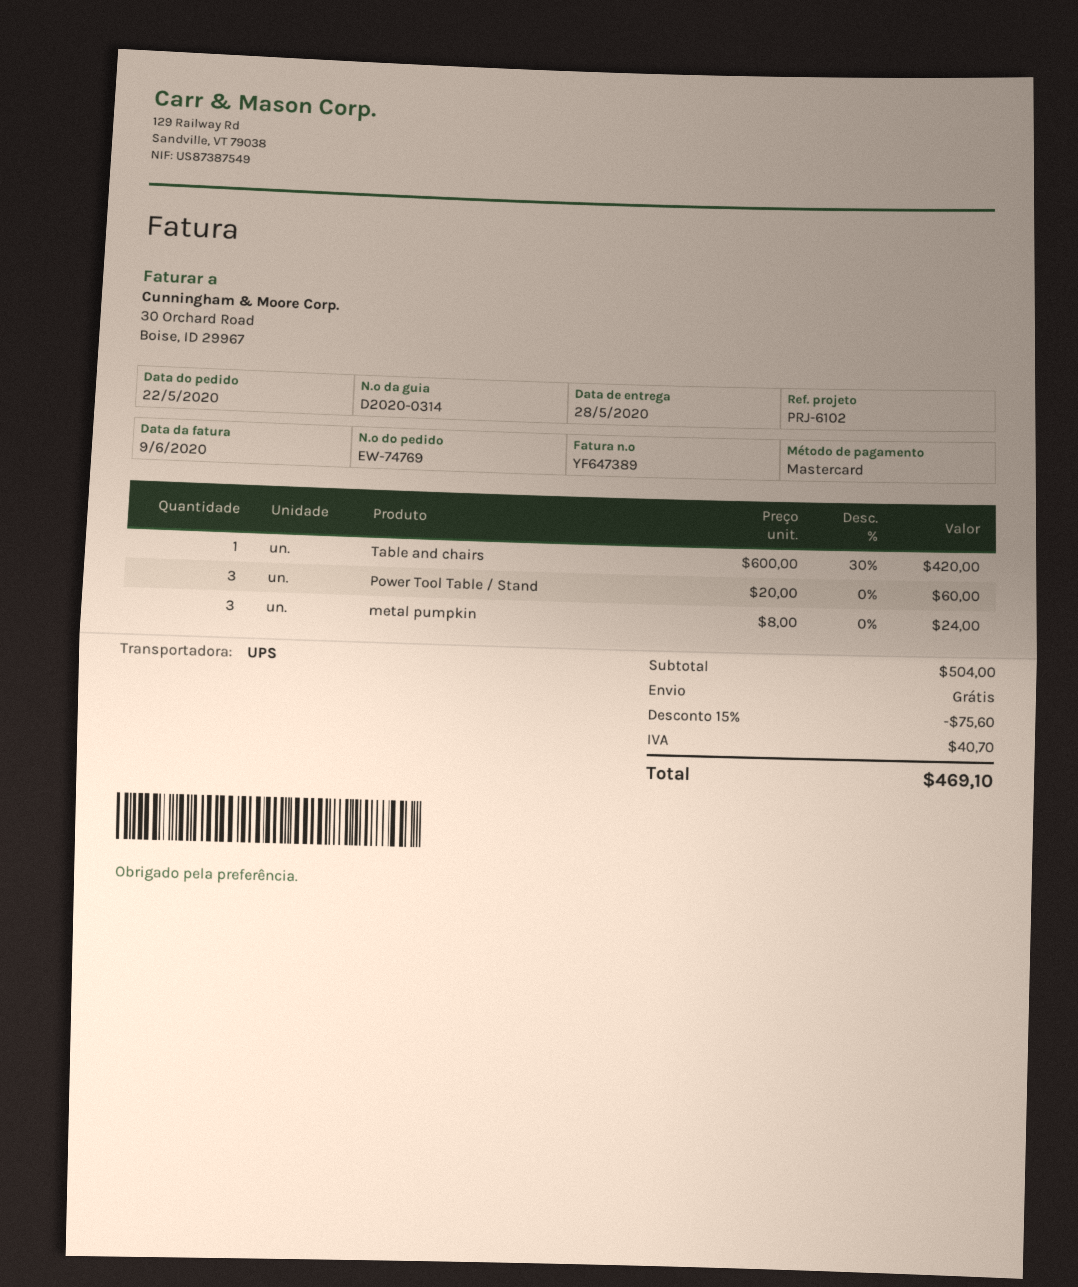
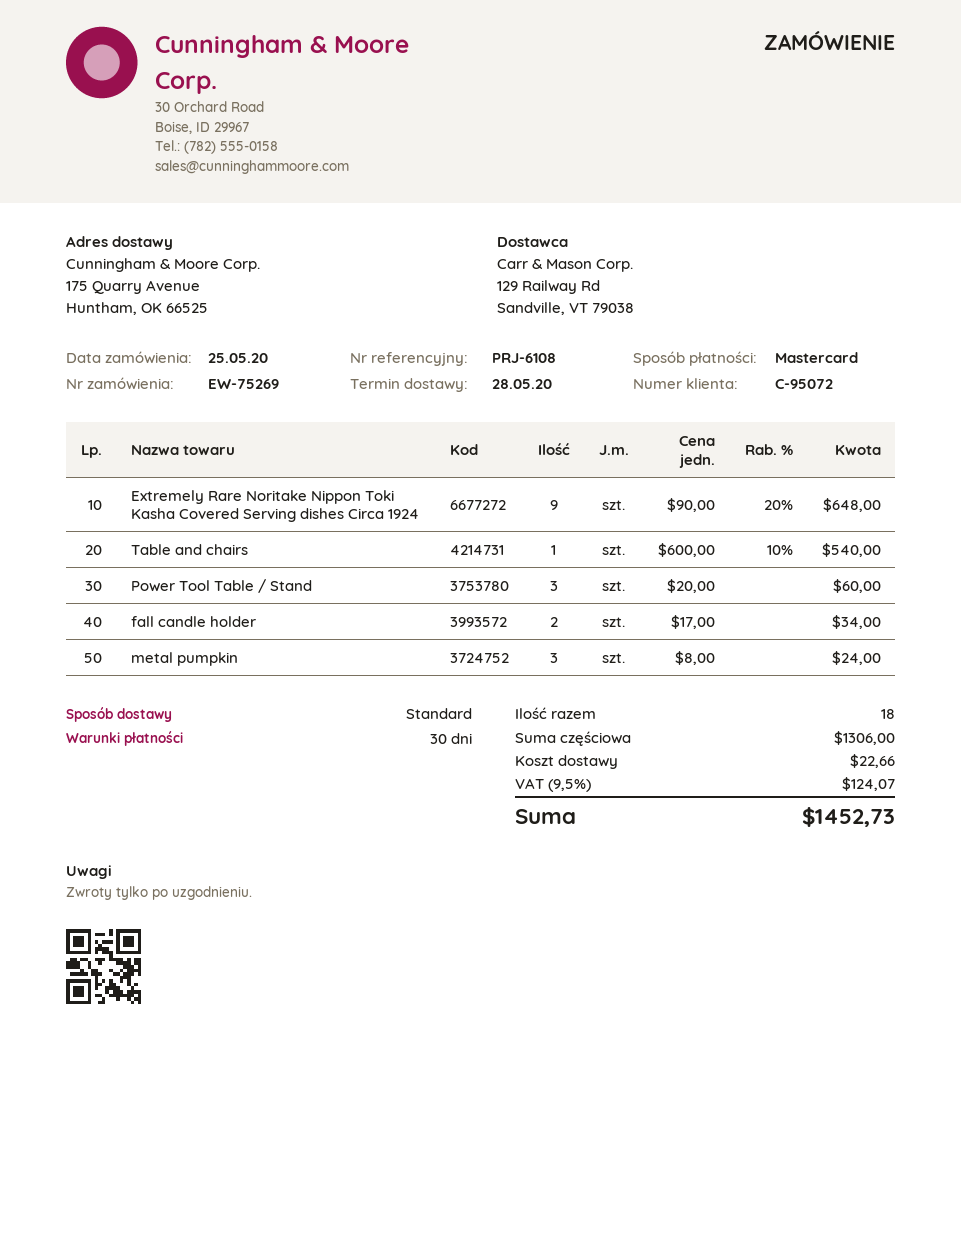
order number: EW-74769 -> EW-75269
order date: 2020-05-22 -> 2020-05-25
reference: PRJ-6102 -> PRJ-6108
shipping method: UPS -> standard
Table and chairs: 1 x 600.00 - 30% = 420.00 -> 1 x 600.00 - 10% = 540.00
Extremely Rare Noritake Nippon Toki Kasha Covered Serving dishes Circa 1924: none -> 9 x 90.00 - 20% = 648.00
fall candle holder: none -> 2 x 17.00 = 34.00
subtotal: 504.00 -> 1306.00
discount: 15% = 75.60 -> none
shipping: 0.00 -> 22.66
tax: 40.70 -> 124.07
total: 469.10 -> 1452.73

